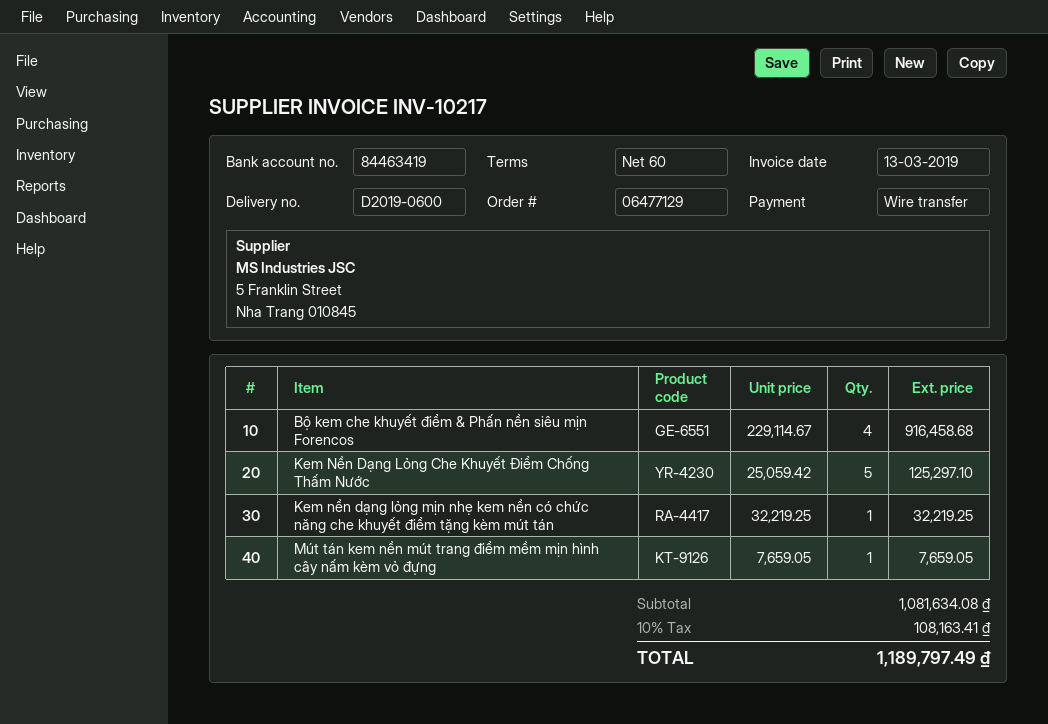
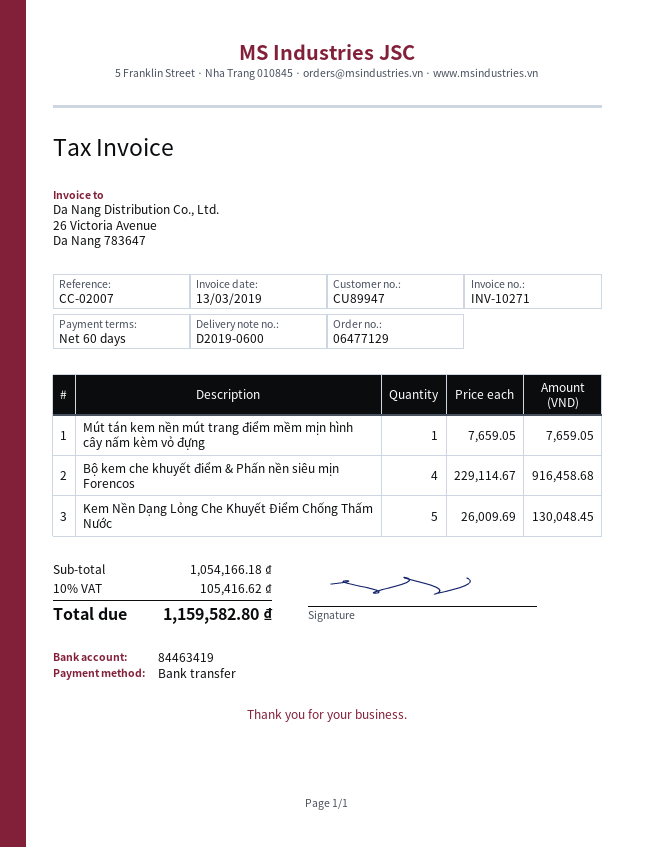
invoice number: INV-10217 -> INV-10271
Kem Nền Dạng Lỏng Che Khuyết Điểm Chống Thấm Nước: 5 x 25059.42 = 125297.10 -> 5 x 26009.69 = 130048.45
Kem nền dạng lỏng mịn nhẹ kem nền có chức năng che khuyết điểm tặng kèm mút tán: 1 x 32219.25 = 32219.25 -> none
subtotal: 1081634.08 -> 1054166.18
tax: 10% = 108163.41 -> 10% = 105416.62
total: 1189797.49 -> 1159582.80

